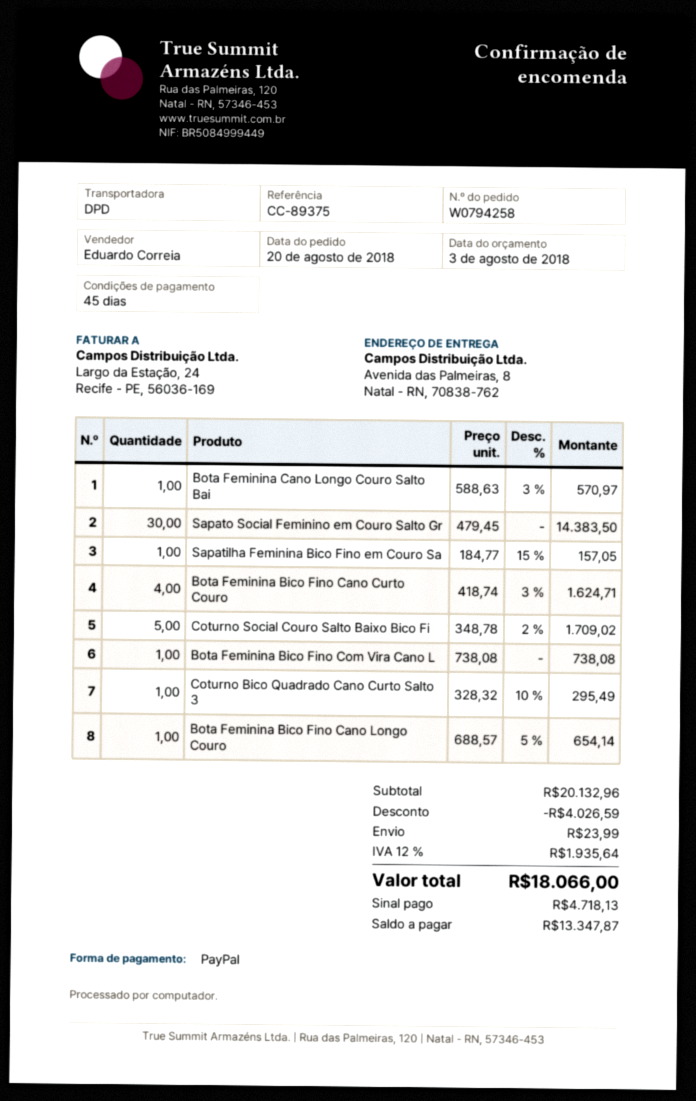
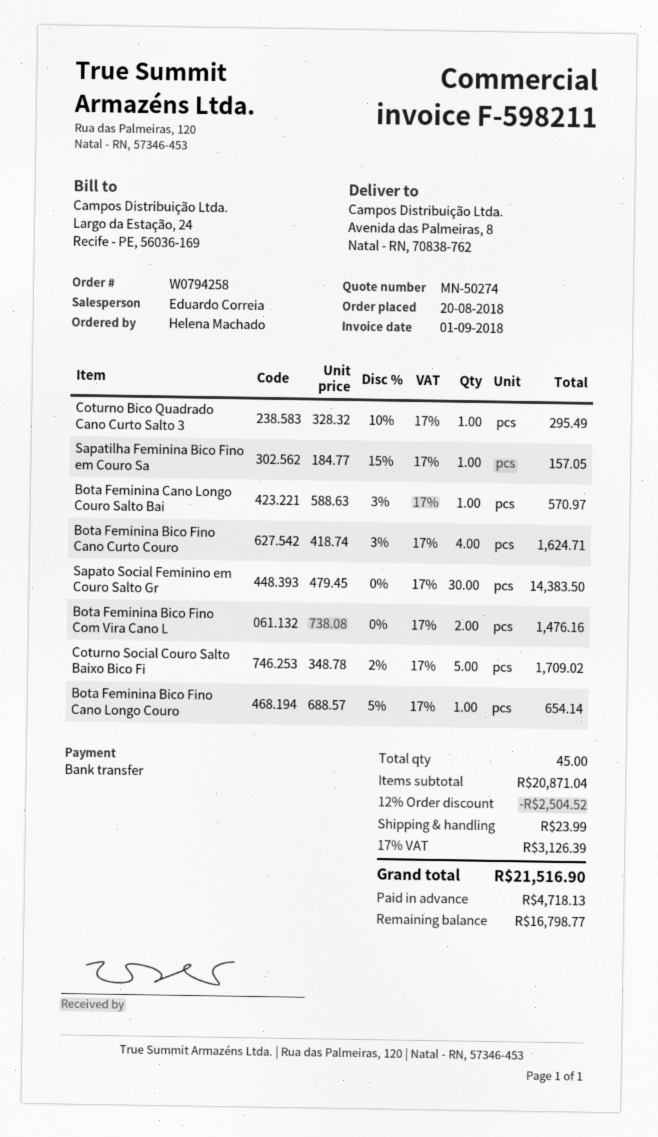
payment method: PayPal -> bank transfer
Bota Feminina Bico Fino Com Vira Cano L: 1 x 738.08 = 738.08 -> 2 x 738.08 = 1476.16
subtotal: 20132.96 -> 20871.04
discount: 4026.59 -> 2504.52
tax: 12% = 1935.64 -> 17% = 3126.39
total: 18066.00 -> 21516.90
balance: 13347.87 -> 16798.77

